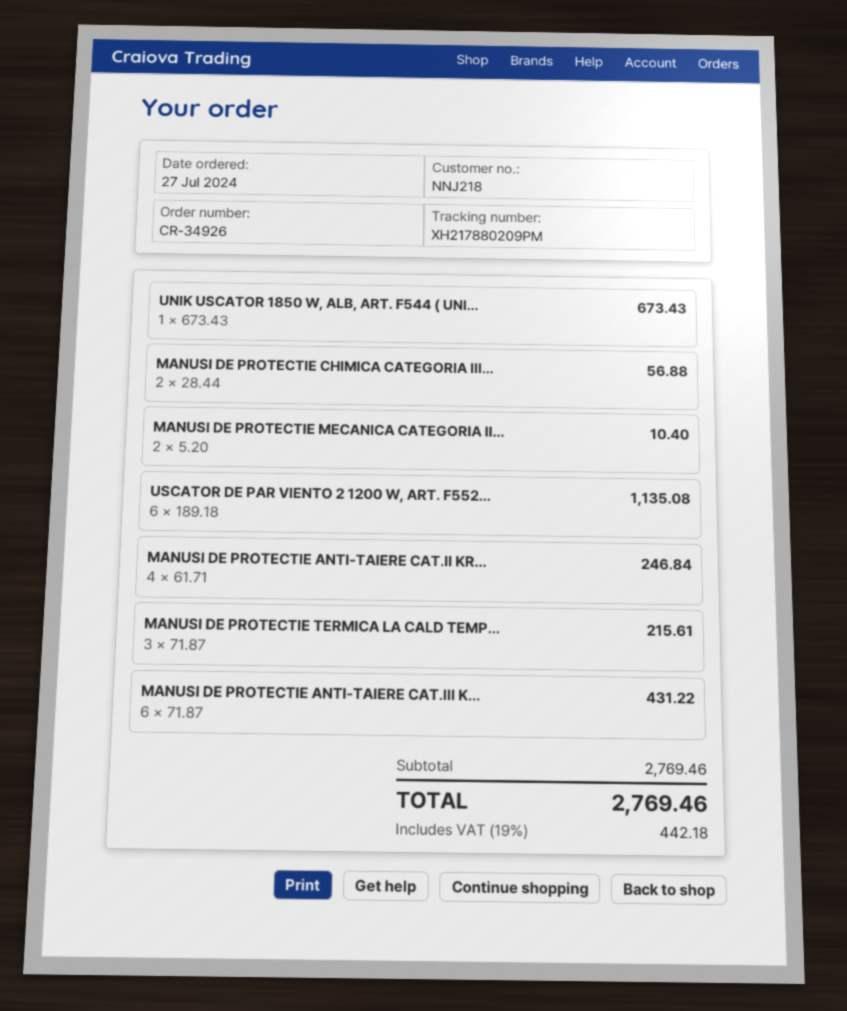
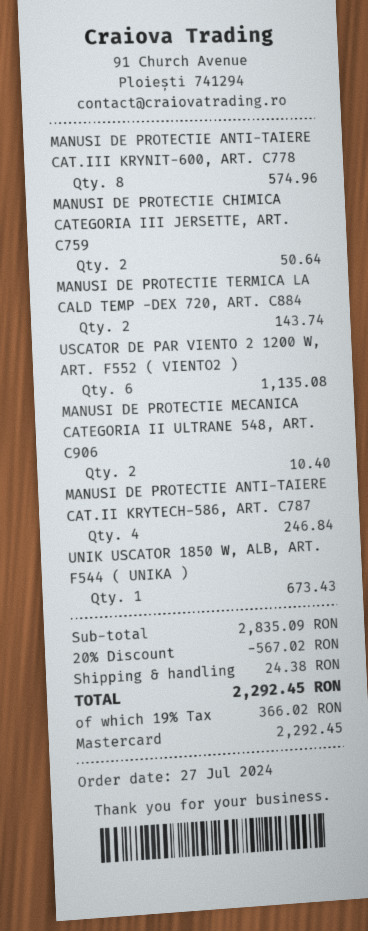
MANUSI DE PROTECTIE CHIMICA CATEGORIA III...: 2 for 56.88 -> 2 for 50.64
MANUSI DE PROTECTIE TERMICA LA CALD TEMP...: 3 for 215.61 -> 2 for 143.74
MANUSI DE PROTECTIE ANTI-TAIERE CAT.III K...: 6 for 431.22 -> 8 for 574.96
subtotal: 2769.46 -> 2835.09
discount: none -> 20% = 567.02
shipping: none -> 24.38
tax: 19% = 442.18 -> 19% = 366.02
total: 2769.46 -> 2292.45

